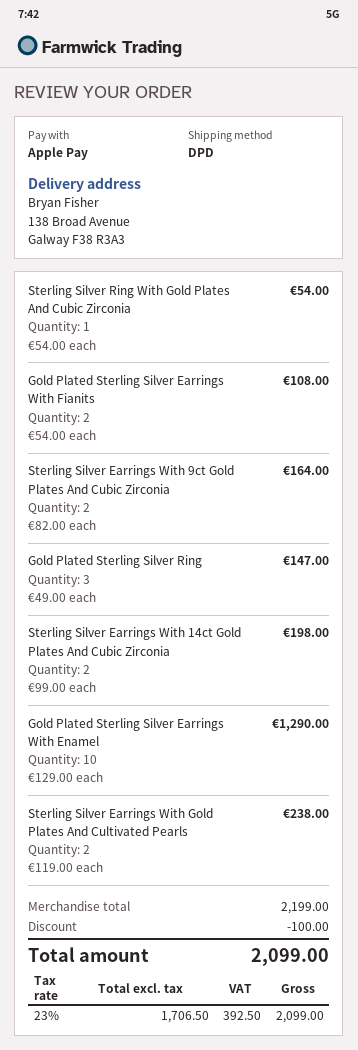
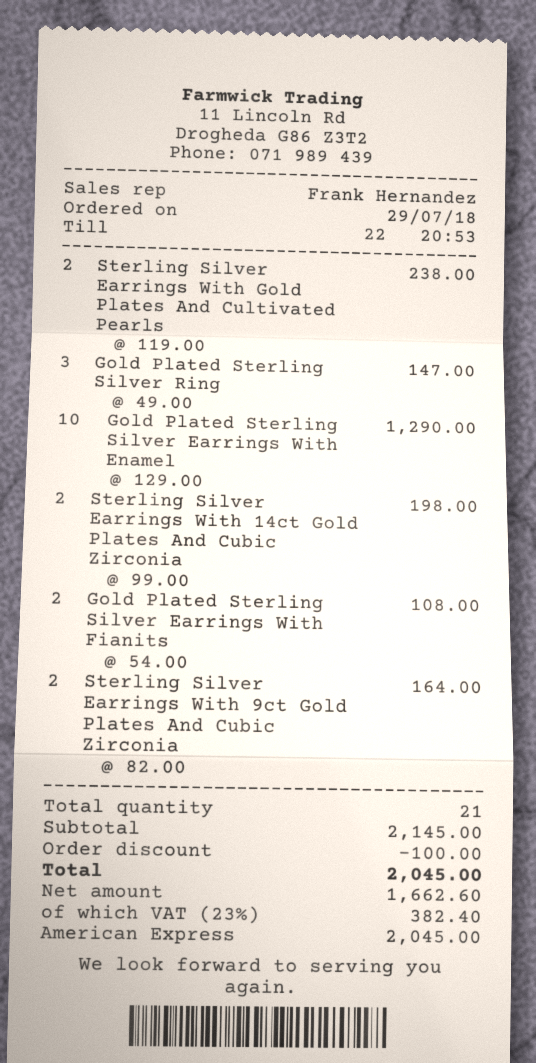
payment method: Apple Pay -> American Express
Sterling Silver Ring With Gold Plates And Cubic Zirconia: 1 x 54.00 = 54.00 -> none
subtotal: 2199.00 -> 2145.00
net: 1706.50 -> 1662.60
tax: 23% = 392.50 -> 23% = 382.40
total: 2099.00 -> 2045.00

